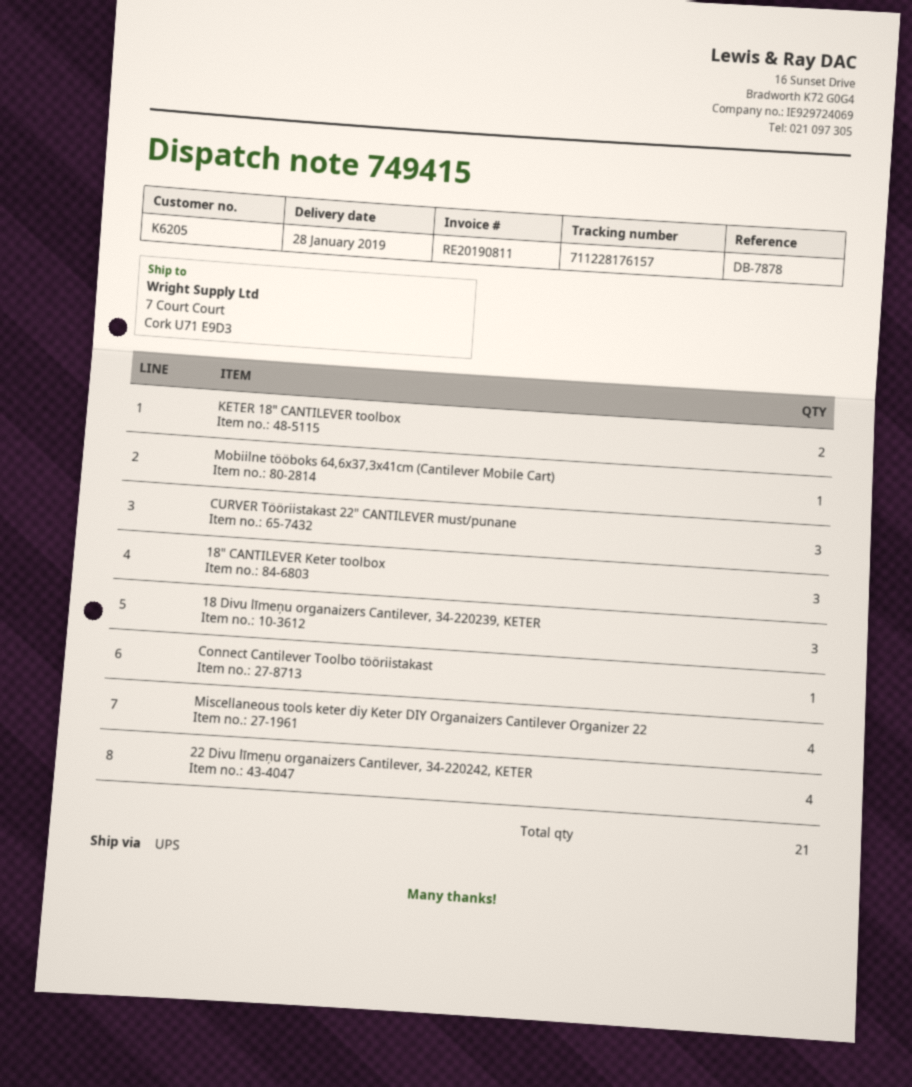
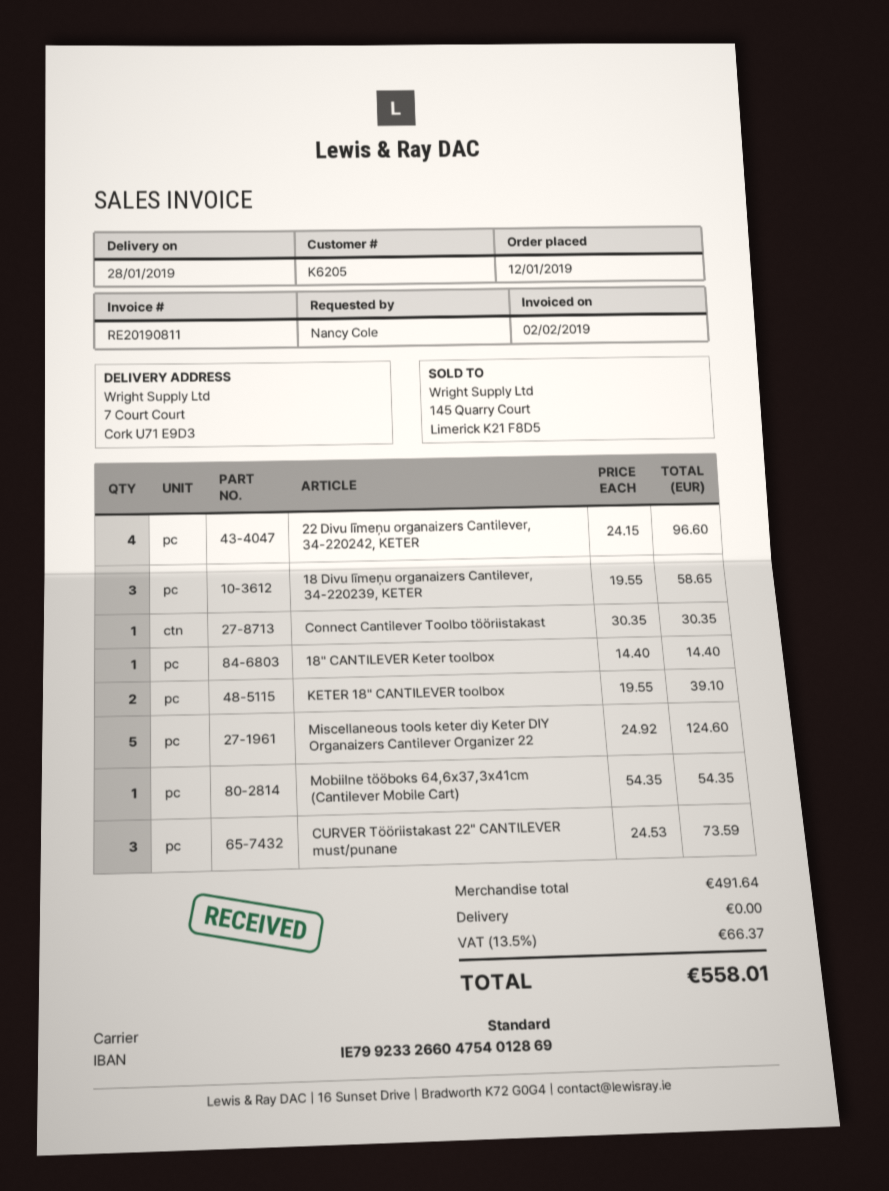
shipping method: UPS -> standard
18" CANTILEVER Keter toolbox: 3 -> 1
Miscellaneous tools keter diy Keter DIY Organaizers Cantilever Organizer 22: 4 -> 5

